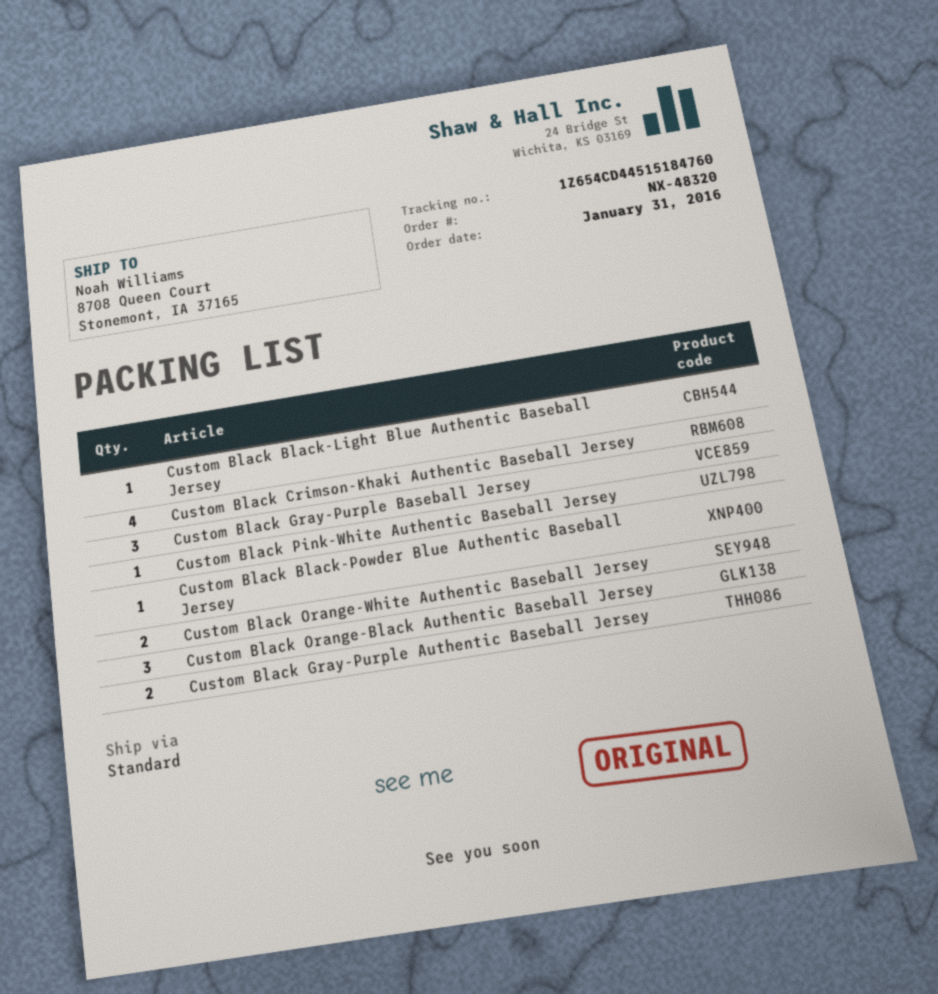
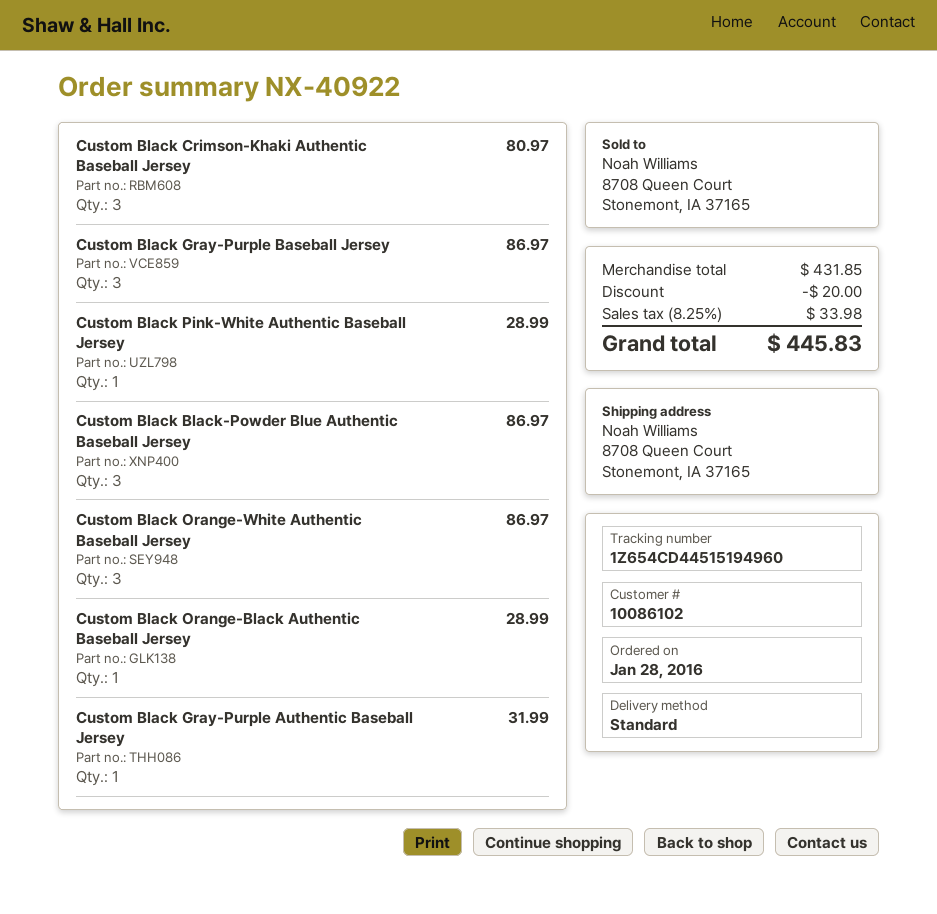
order number: NX-48320 -> NX-40922
order date: 2016-01-31 -> 2016-01-28
tracking number: 1Z654CD44515184760 -> 1Z654CD44515194960
Custom Black Black-Light Blue Authentic Baseball Jersey: 1 -> none
Custom Black Crimson-Khaki Authentic Baseball Jersey: 4 -> 3
Custom Black Black-Powder Blue Authentic Baseball Jersey: 1 -> 3
Custom Black Orange-White Authentic Baseball Jersey: 2 -> 3
Custom Black Orange-Black Authentic Baseball Jersey: 3 -> 1
Custom Black Gray-Purple Authentic Baseball Jersey: 2 -> 1

